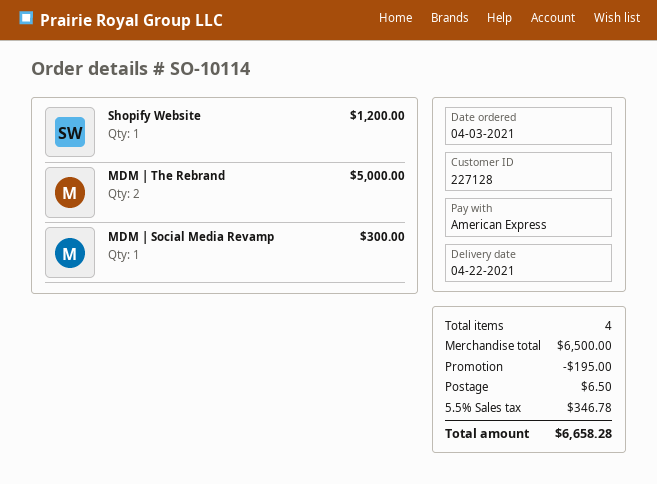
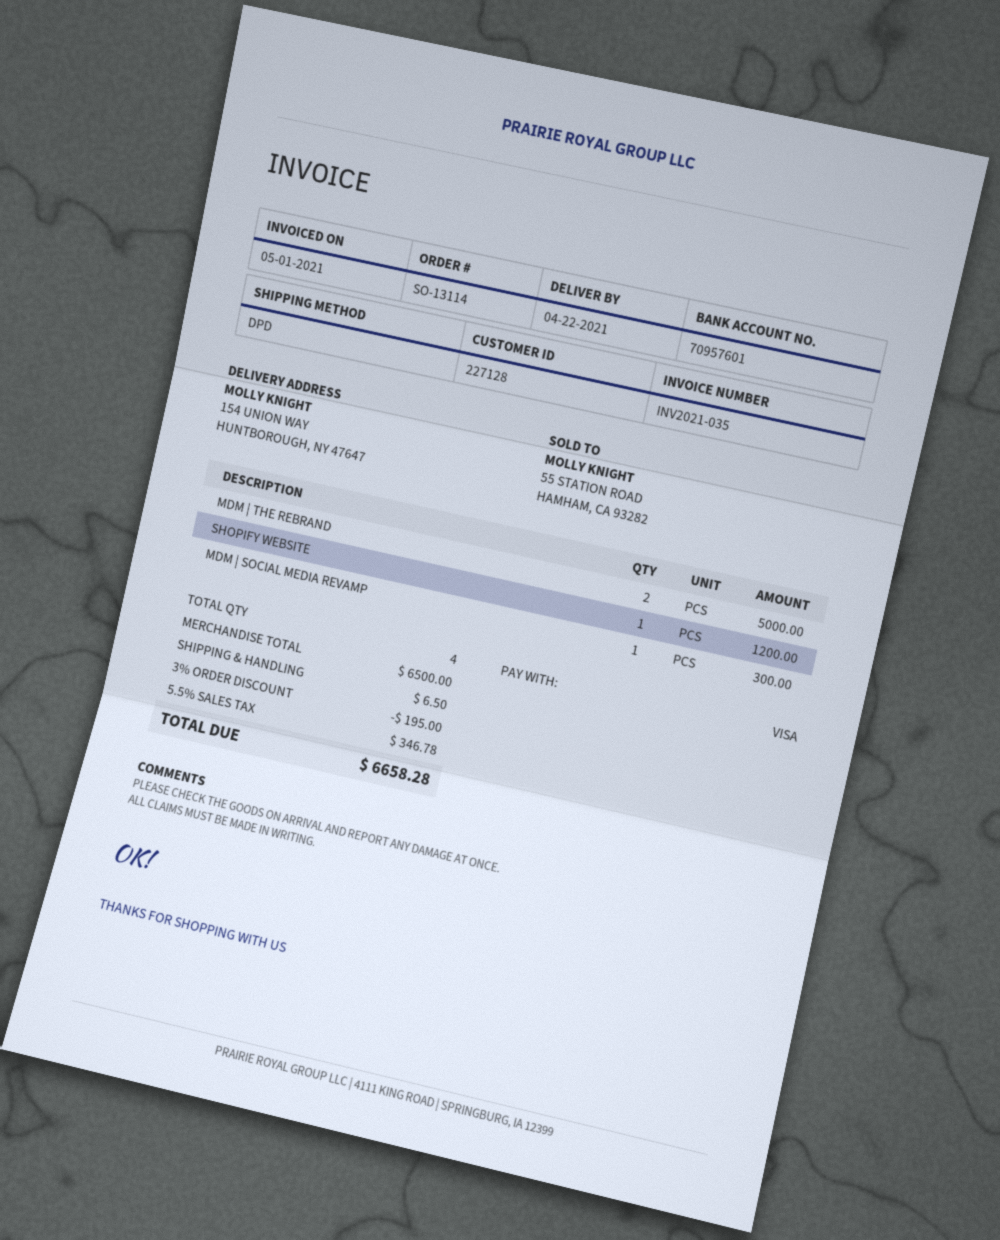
order number: SO-10114 -> SO-13114
payment method: American Express -> Visa

